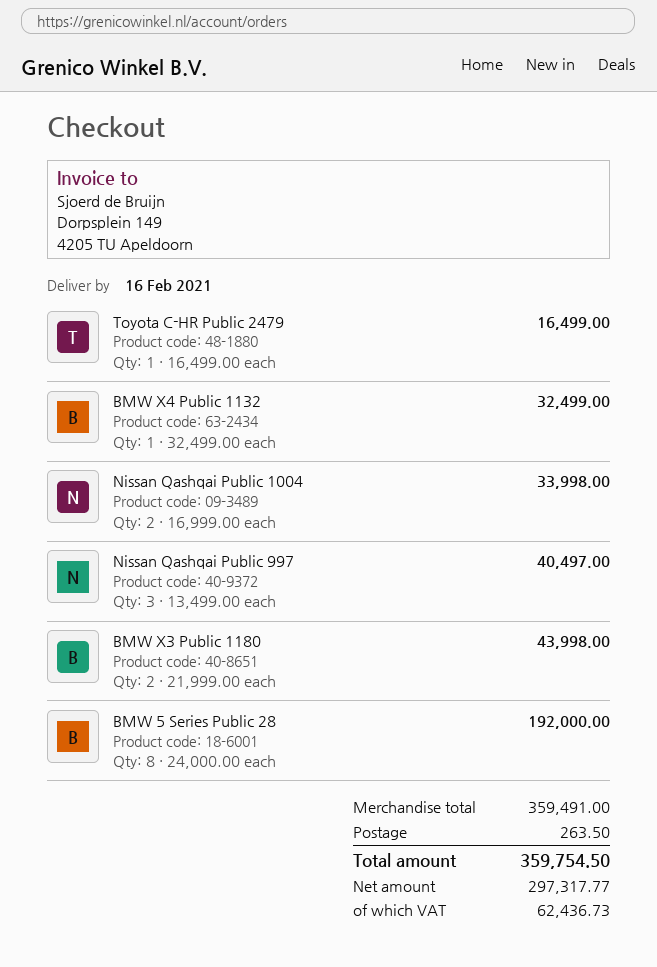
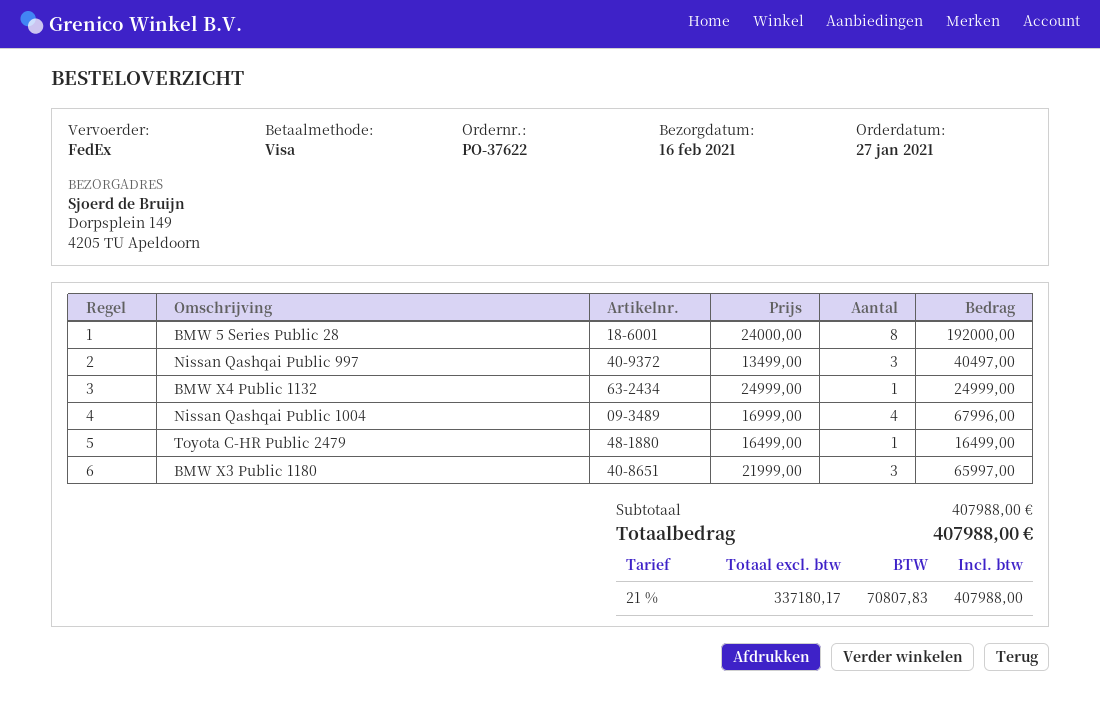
BMW X4 Public 1132: 1 x 32499.00 = 32499.00 -> 1 x 24999.00 = 24999.00
Nissan Qashqai Public 1004: 2 x 16999.00 = 33998.00 -> 4 x 16999.00 = 67996.00
BMW X3 Public 1180: 2 x 21999.00 = 43998.00 -> 3 x 21999.00 = 65997.00
subtotal: 359491.00 -> 407988.00
shipping: 263.50 -> none
net: 297317.77 -> 337180.17
tax: 62436.73 -> 70807.83
total: 359754.50 -> 407988.00

